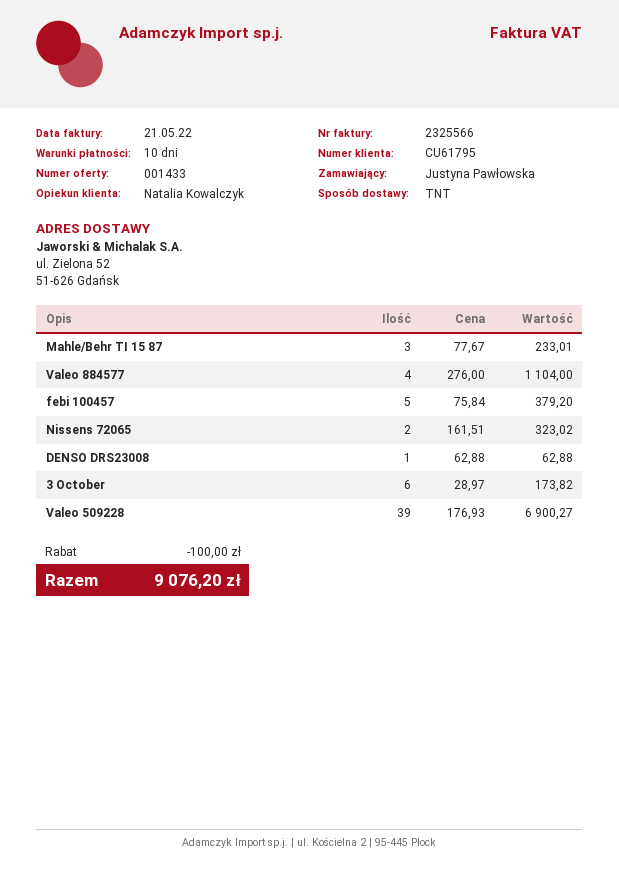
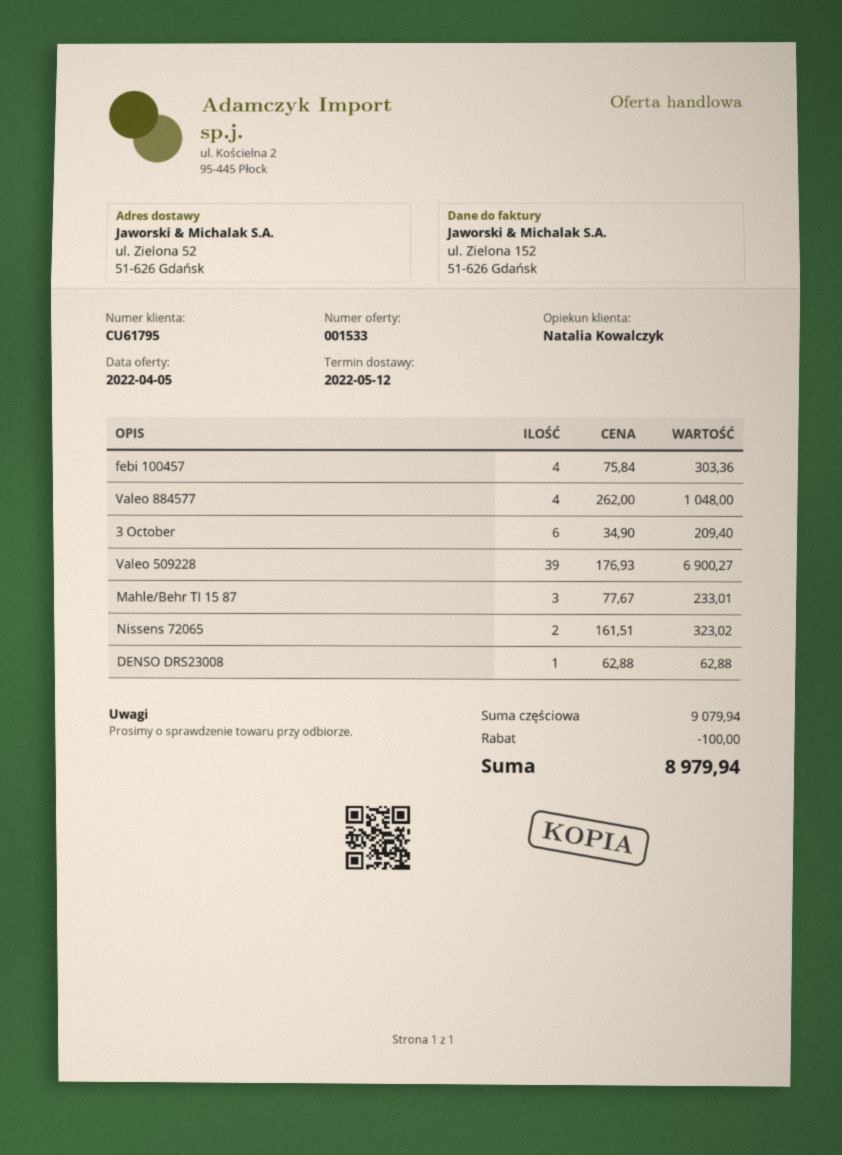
quote number: 001433 -> 001533
Valeo 884577: 4 x 276.00 = 1104.00 -> 4 x 262.00 = 1048.00
febi 100457: 5 x 75.84 = 379.20 -> 4 x 75.84 = 303.36
3 October: 6 x 28.97 = 173.82 -> 6 x 34.90 = 209.40
total: 9076.20 -> 8979.94

